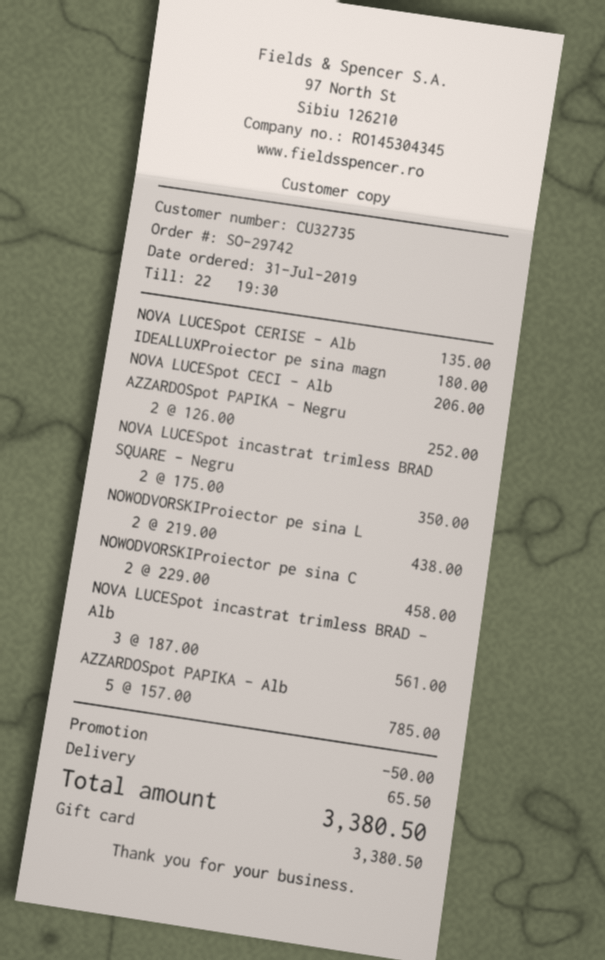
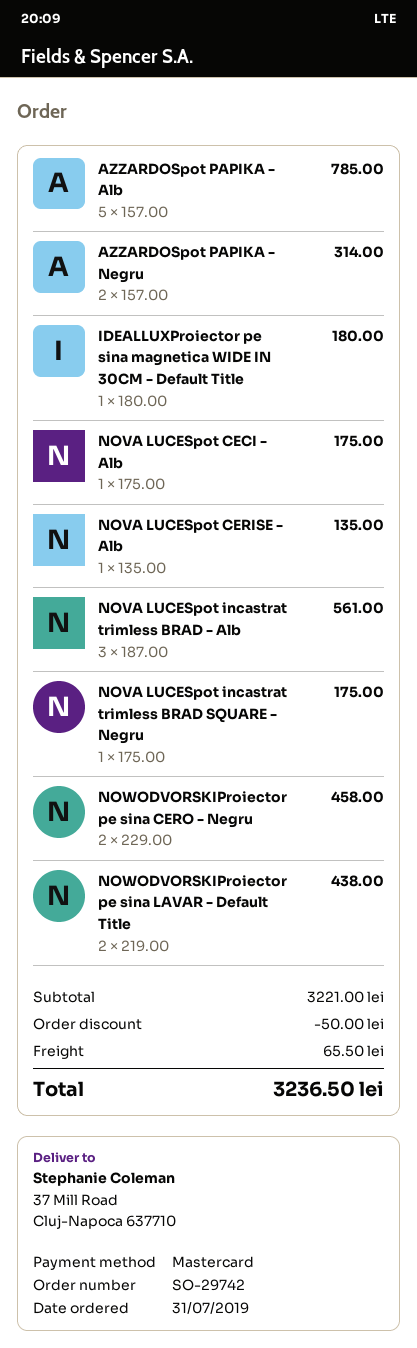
payment method: gift card -> Mastercard
NOVA LUCESpot CECI - Alb: 1 x 206.00 = 206.00 -> 1 x 175.00 = 175.00
AZZARDOSpot PAPIKA - Negru: 2 x 126.00 = 252.00 -> 2 x 157.00 = 314.00
NOVA LUCESpot incastrat trimless BRAD SQUARE - Negru: 2 x 175.00 = 350.00 -> 1 x 175.00 = 175.00
total: 3380.50 -> 3236.50

